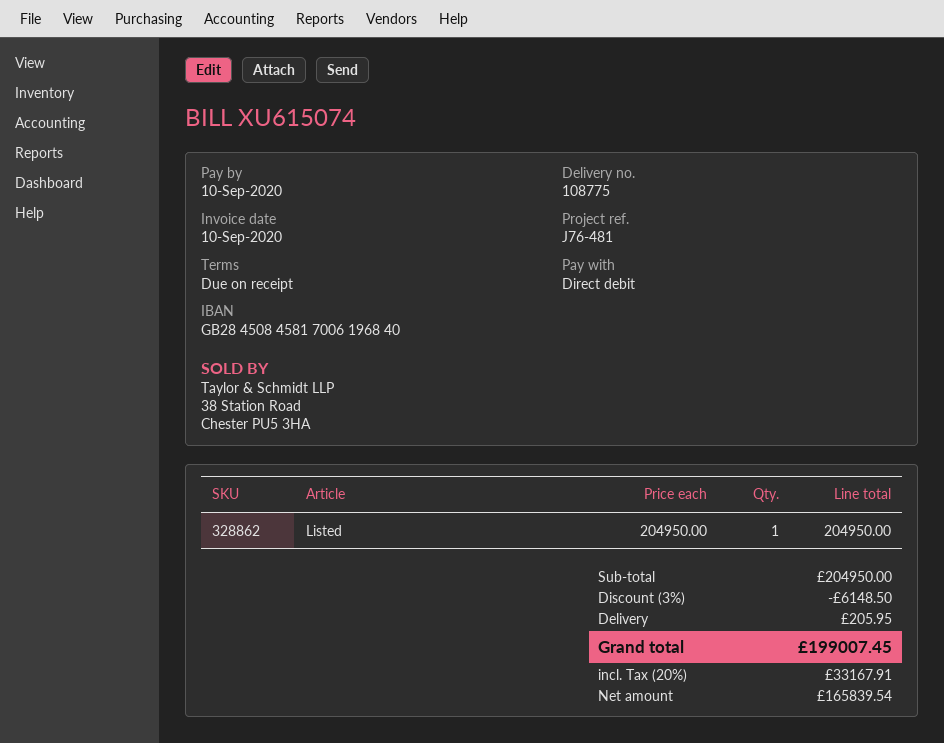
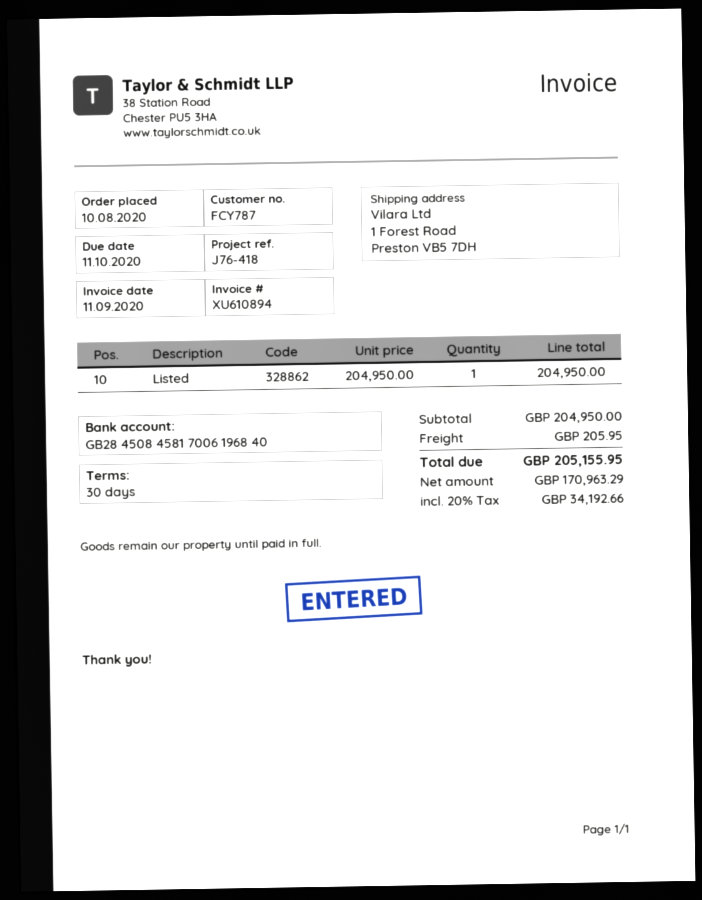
invoice number: XU615074 -> XU610894
invoice date: 2020-09-10 -> 2020-09-11
payment terms: on receipt -> 30 days
due date: 2020-09-10 -> 2020-10-11
reference: J76-481 -> J76-418
discount: 3% = 6148.50 -> none
net: 165839.54 -> 170963.29
tax: 20% = 33167.91 -> 20% = 34192.66
total: 199007.45 -> 205155.95

